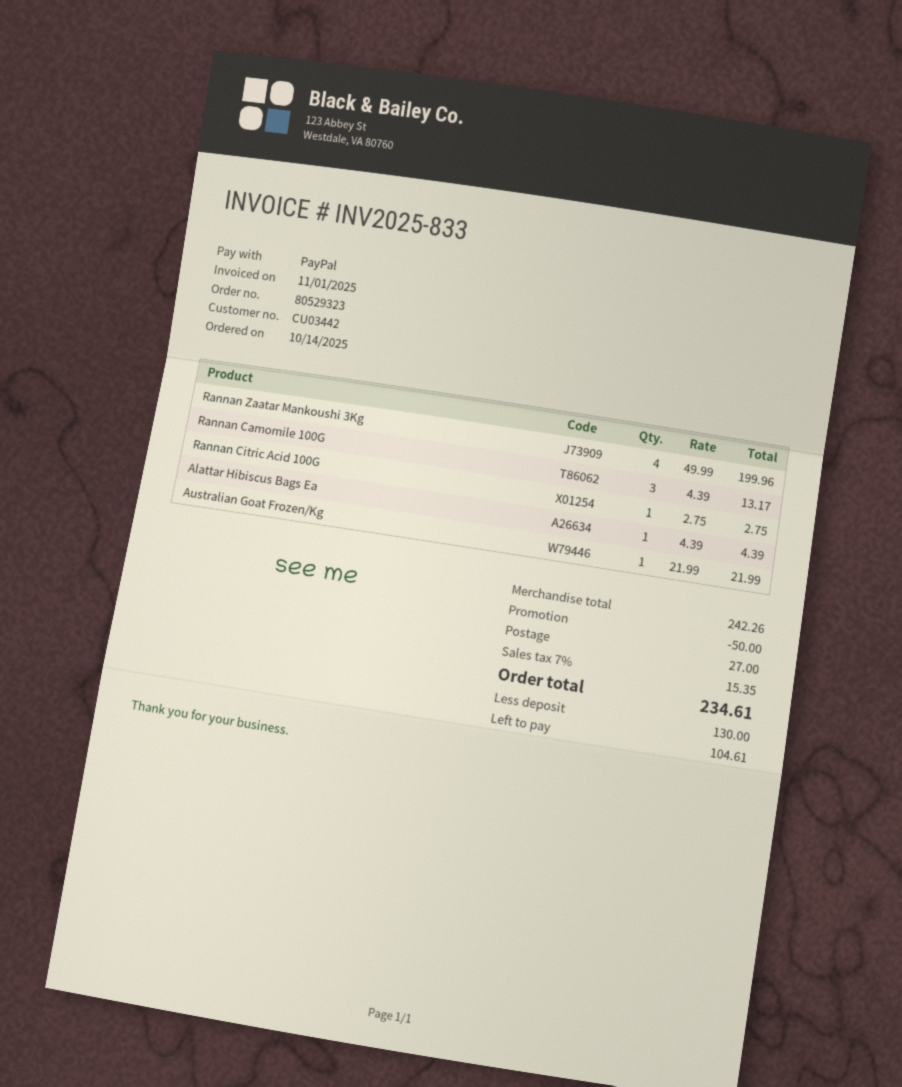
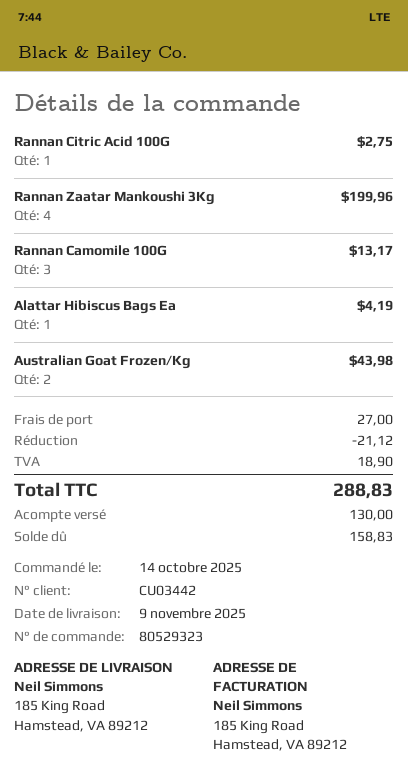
Alattar Hibiscus Bags Ea: 1 for 4.39 -> 1 for 4.19
Australian Goat Frozen/Kg: 1 for 21.99 -> 2 for 43.98
discount: 50.00 -> 21.12
tax: 15.35 -> 18.90
total: 234.61 -> 288.83
balance: 104.61 -> 158.83

